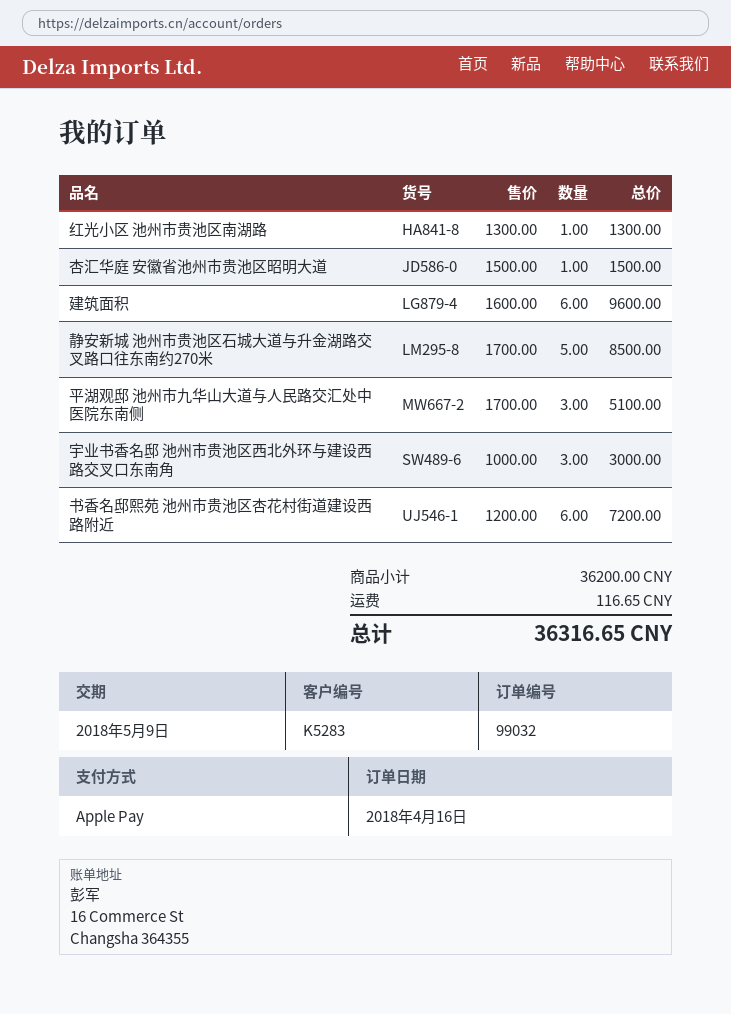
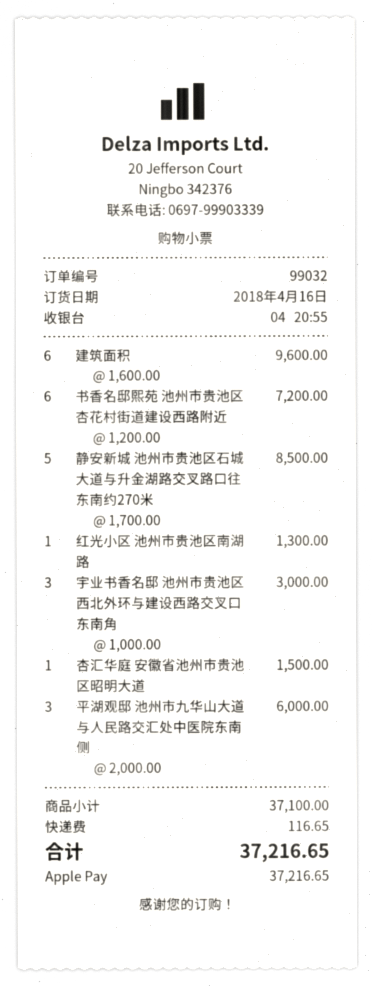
平湖观邸 池州市九华山大道与人民路交汇处中医院东南侧: 3 x 1700.00 = 5100.00 -> 3 x 2000.00 = 6000.00
subtotal: 36200.00 -> 37100.00
total: 36316.65 -> 37216.65

